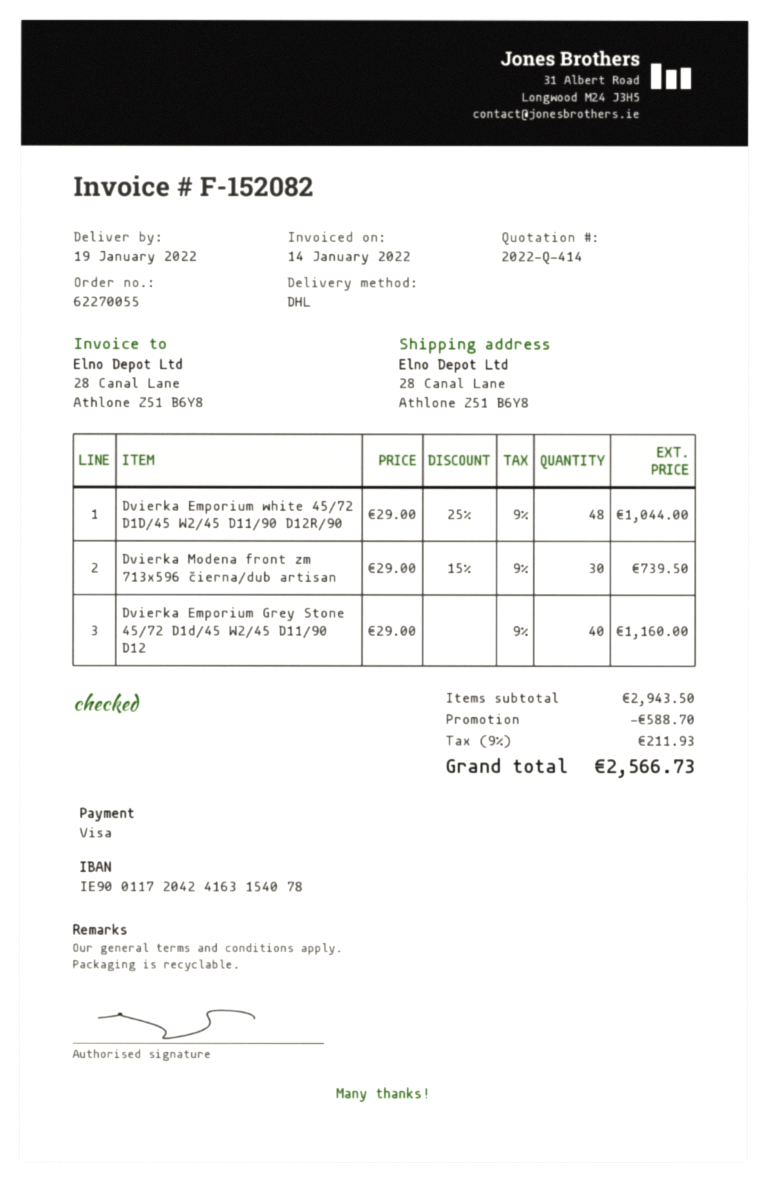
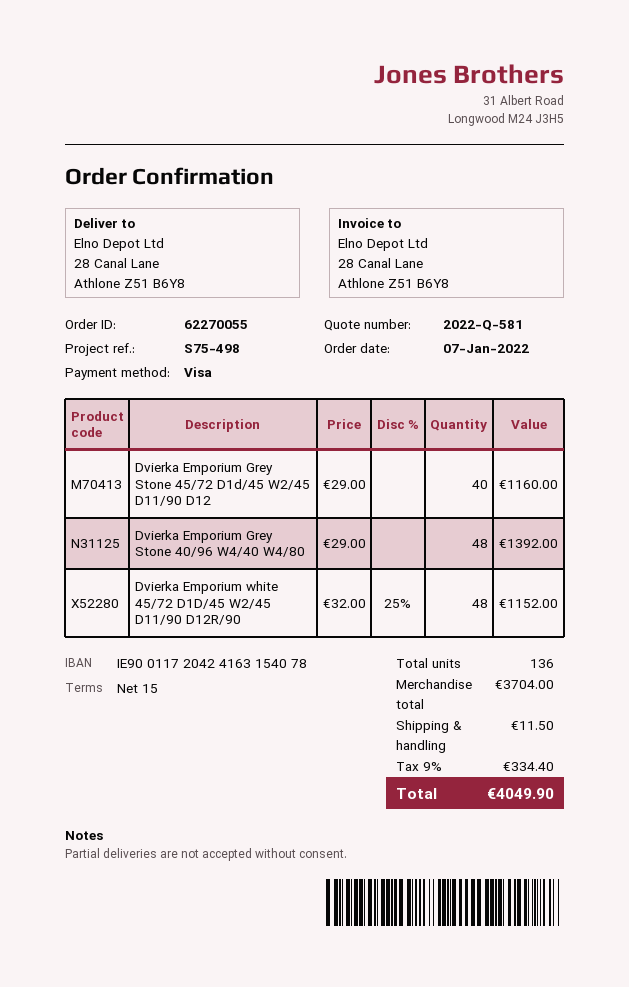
quote number: 2022-Q-414 -> 2022-Q-581
Dvierka Emporium white 45/72 D1D/45 W2/45 D11/90 D12R/90: 48 x 29.00 - 25% = 1044.00 -> 48 x 32.00 - 25% = 1152.00
Dvierka Modena front zm 713x596 čierna/dub artisan: 30 x 29.00 - 15% = 739.50 -> none
Dvierka Emporium Grey Stone 40/96 W4/40 W4/80: none -> 48 x 29.00 = 1392.00
subtotal: 2943.50 -> 3704.00
discount: 588.70 -> none
shipping: none -> 11.50
tax: 9% = 211.93 -> 9% = 334.40
total: 2566.73 -> 4049.90

